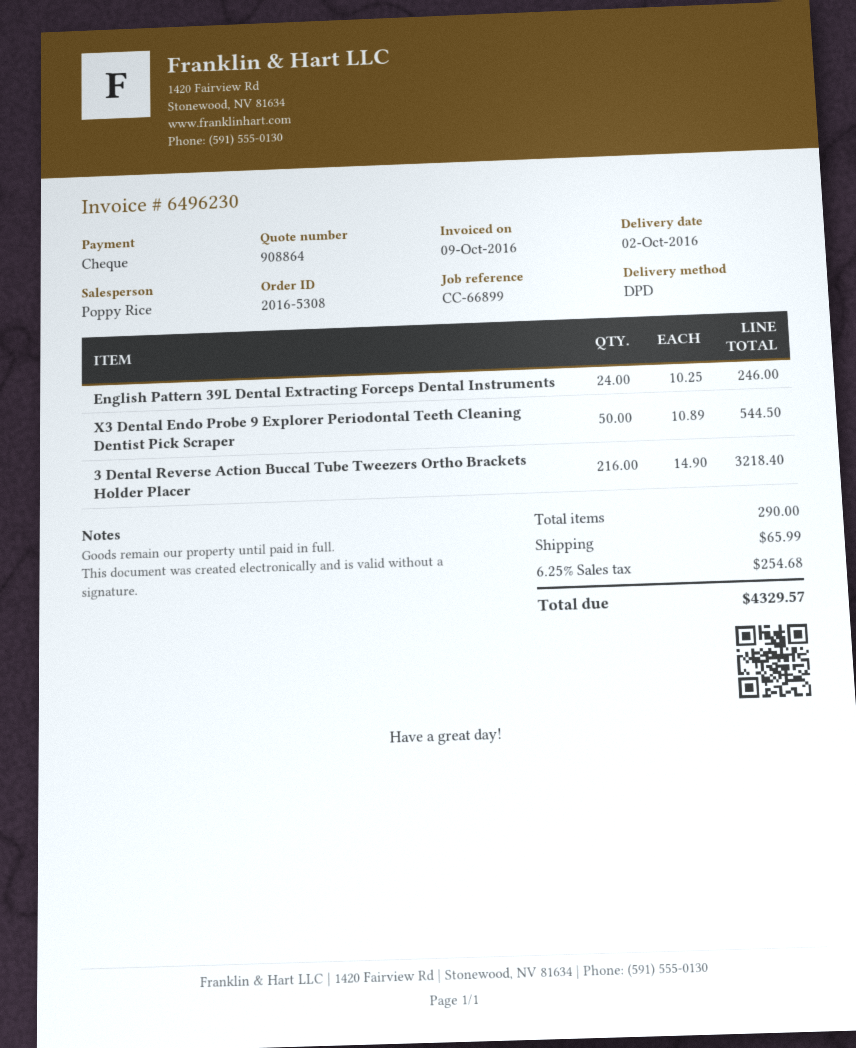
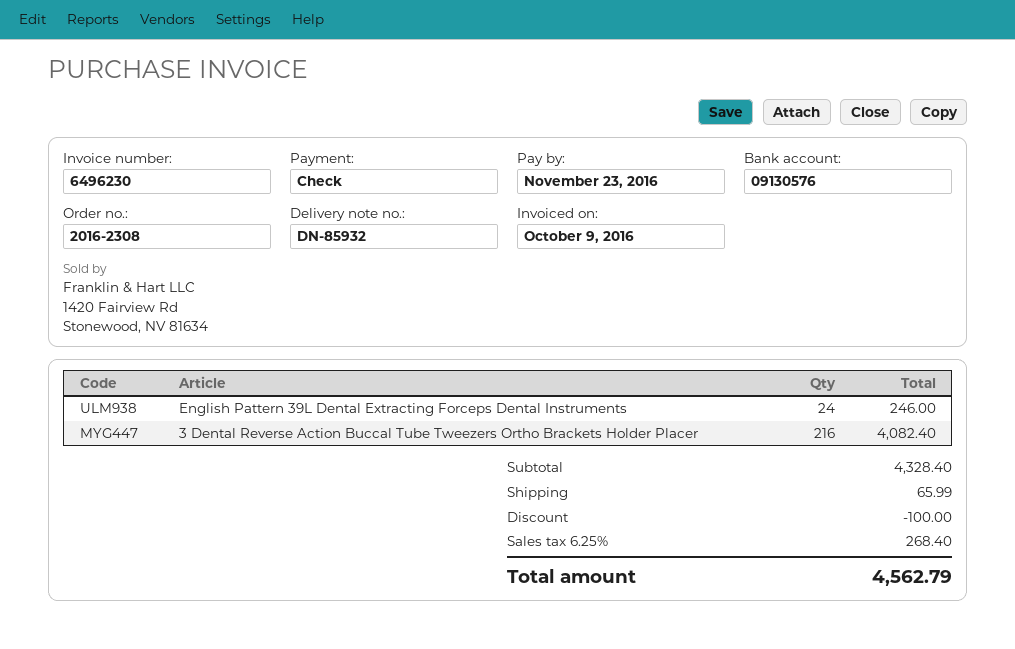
order number: 2016-5308 -> 2016-2308
X3 Dental Endo Probe 9 Explorer Periodontal Teeth Cleaning Dentist Pick Scraper: 50 for 544.50 -> none
3 Dental Reverse Action Buccal Tube Tweezers Ortho Brackets Holder Placer: 216 for 3218.40 -> 216 for 4082.40
discount: none -> 100.00
tax: 6.25% = 254.68 -> 6.25% = 268.40
total: 4329.57 -> 4562.79

